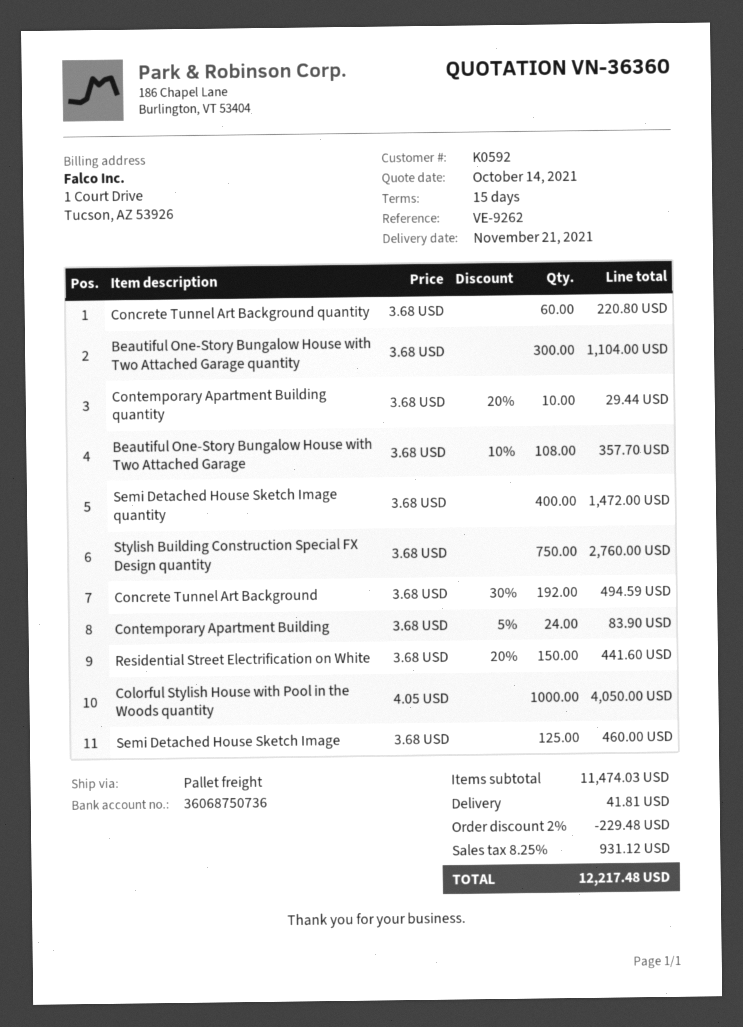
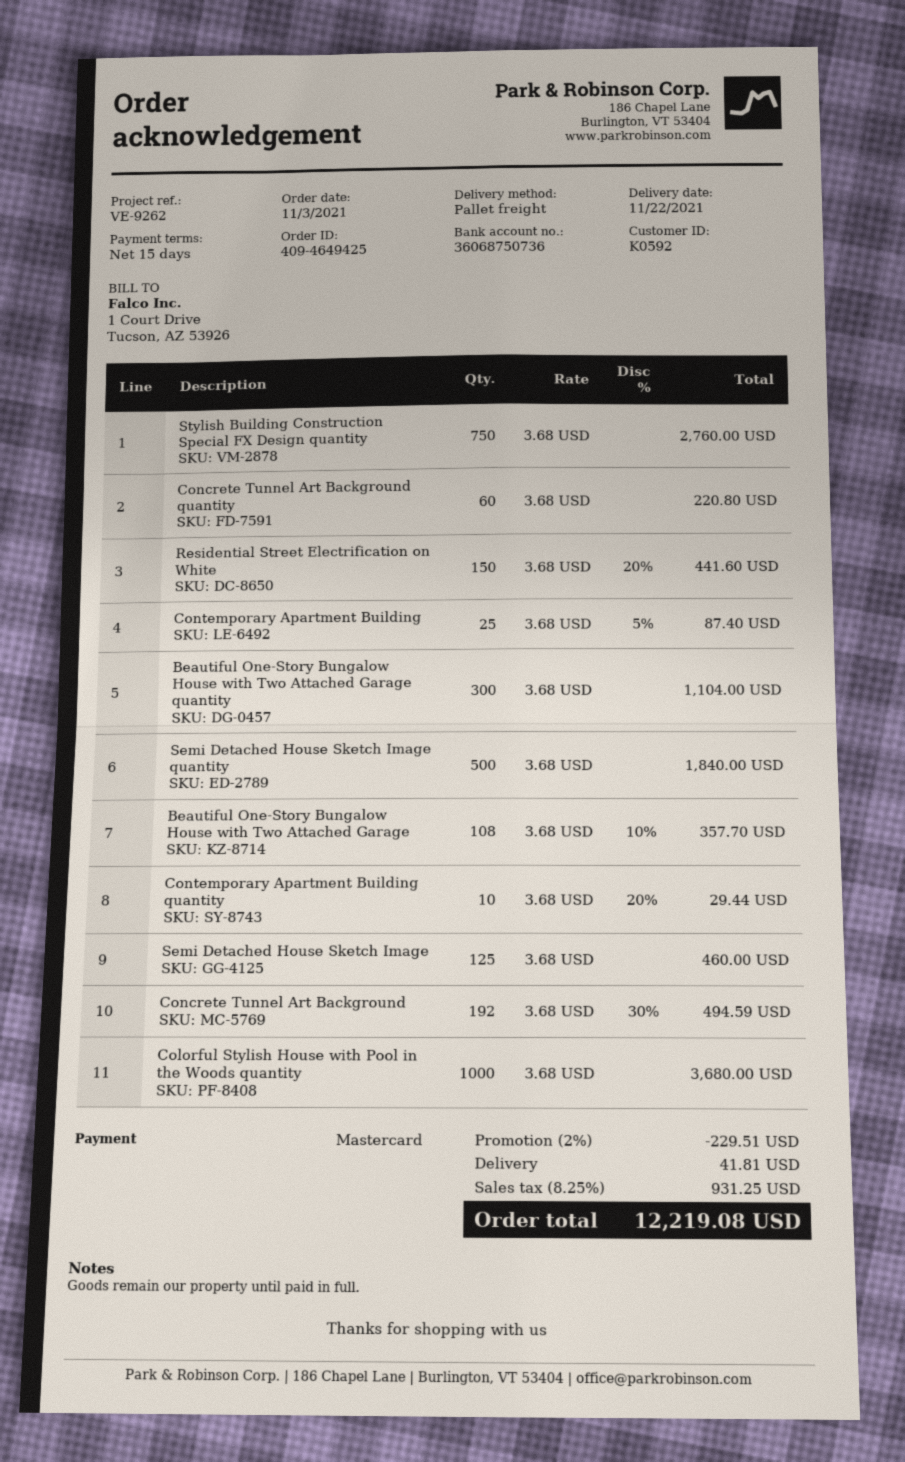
delivery date: 2021-11-21 -> 2021-11-22
Semi Detached House Sketch Image quantity: 400 x 3.68 = 1472.00 -> 500 x 3.68 = 1840.00
Contemporary Apartment Building: 24 x 3.68 - 5% = 83.90 -> 25 x 3.68 - 5% = 87.40
Colorful Stylish House with Pool in the Woods quantity: 1000 x 4.05 = 4050.00 -> 1000 x 3.68 = 3680.00
discount: 2% = 229.48 -> 2% = 229.51
tax: 8.25% = 931.12 -> 8.25% = 931.25
total: 12217.48 -> 12219.08

